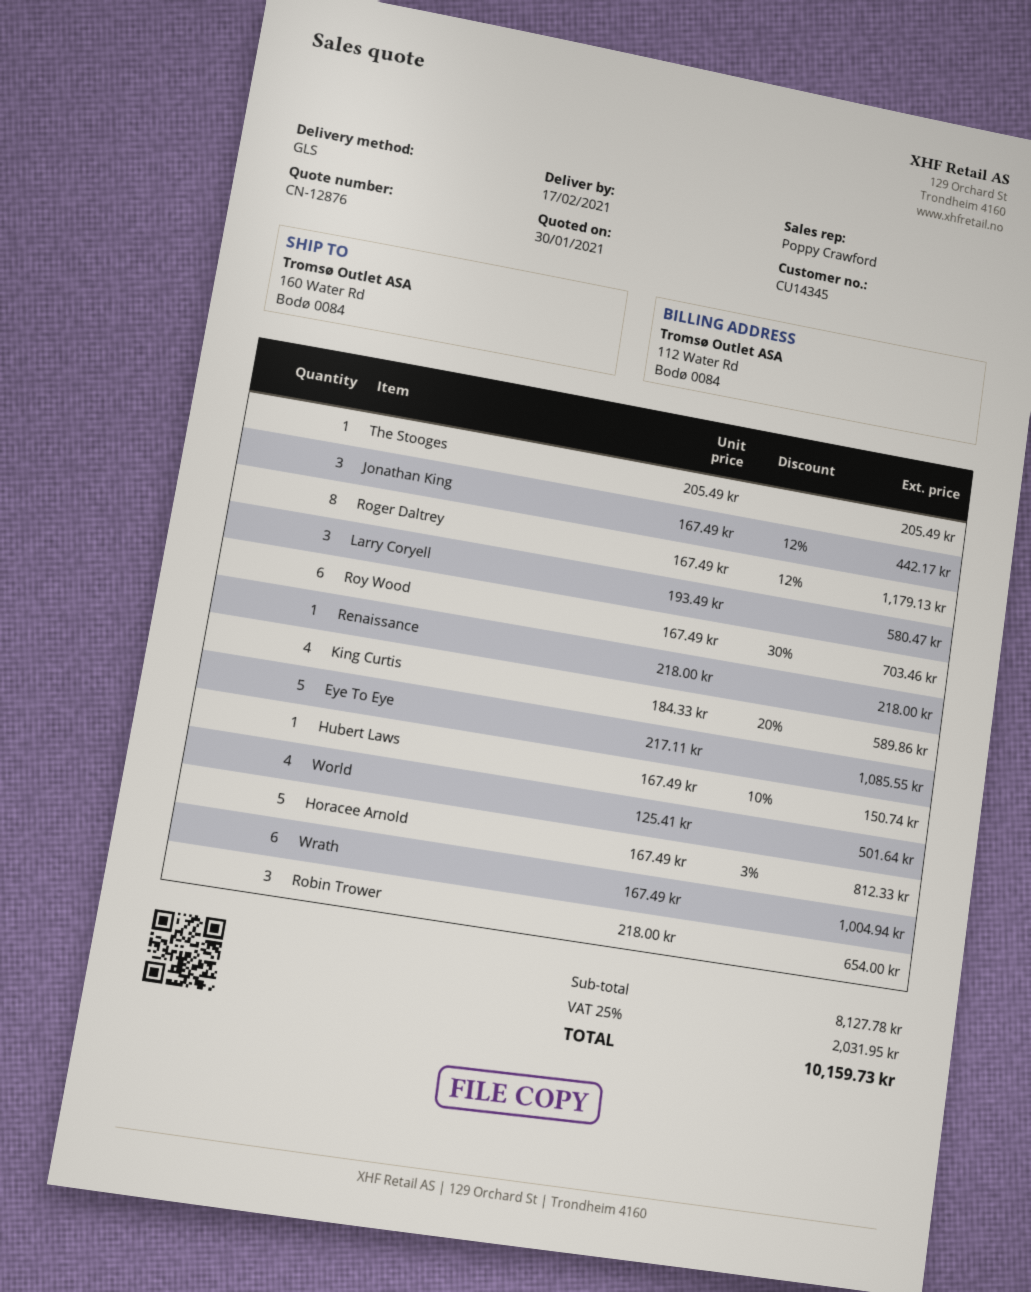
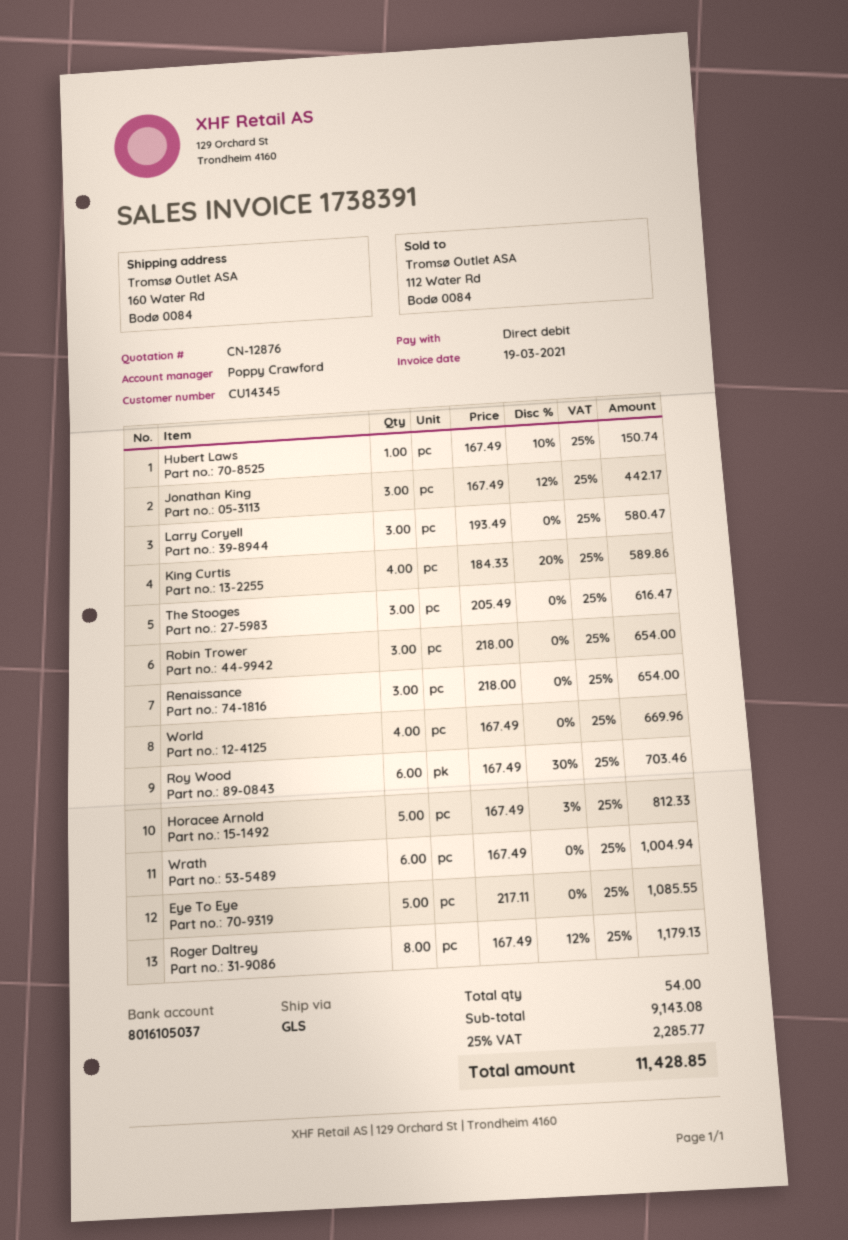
The Stooges: 1 x 205.49 = 205.49 -> 3 x 205.49 = 616.47
Renaissance: 1 x 218.00 = 218.00 -> 3 x 218.00 = 654.00
World: 4 x 125.41 = 501.64 -> 4 x 167.49 = 669.96
subtotal: 8127.78 -> 9143.08
tax: 25% = 2031.95 -> 25% = 2285.77
total: 10159.73 -> 11428.85

